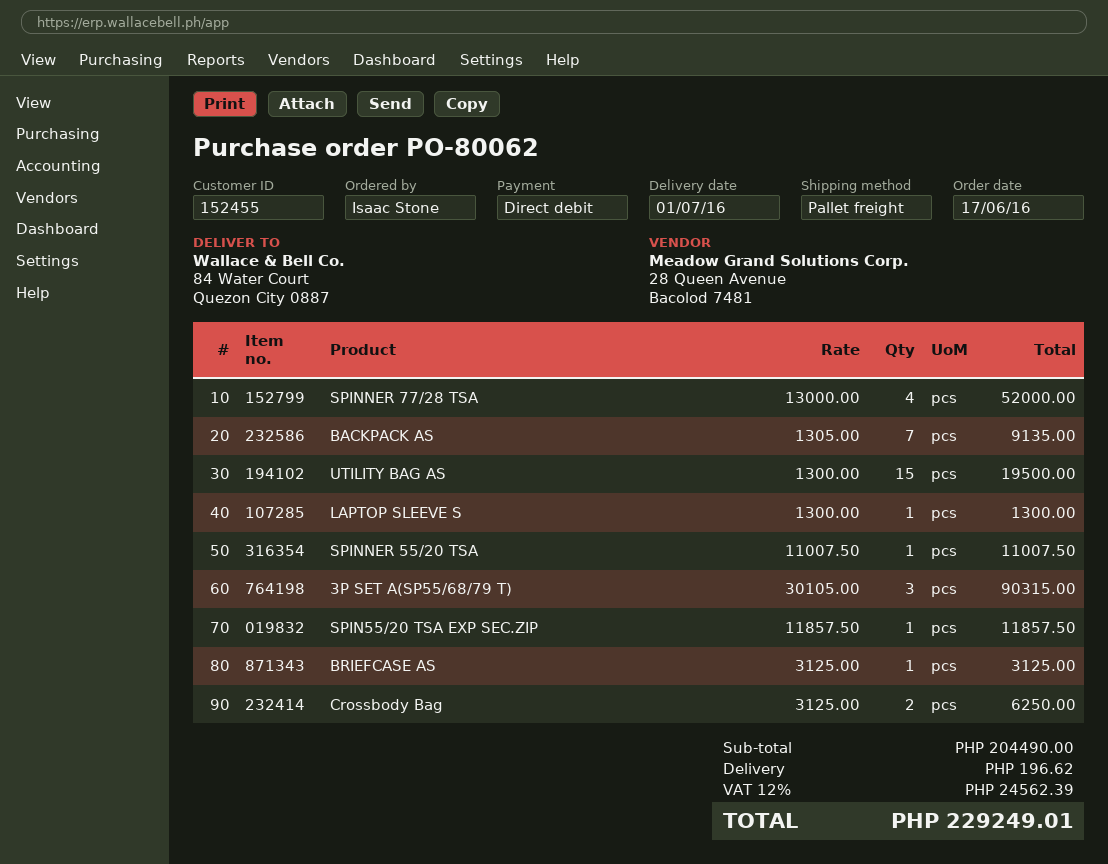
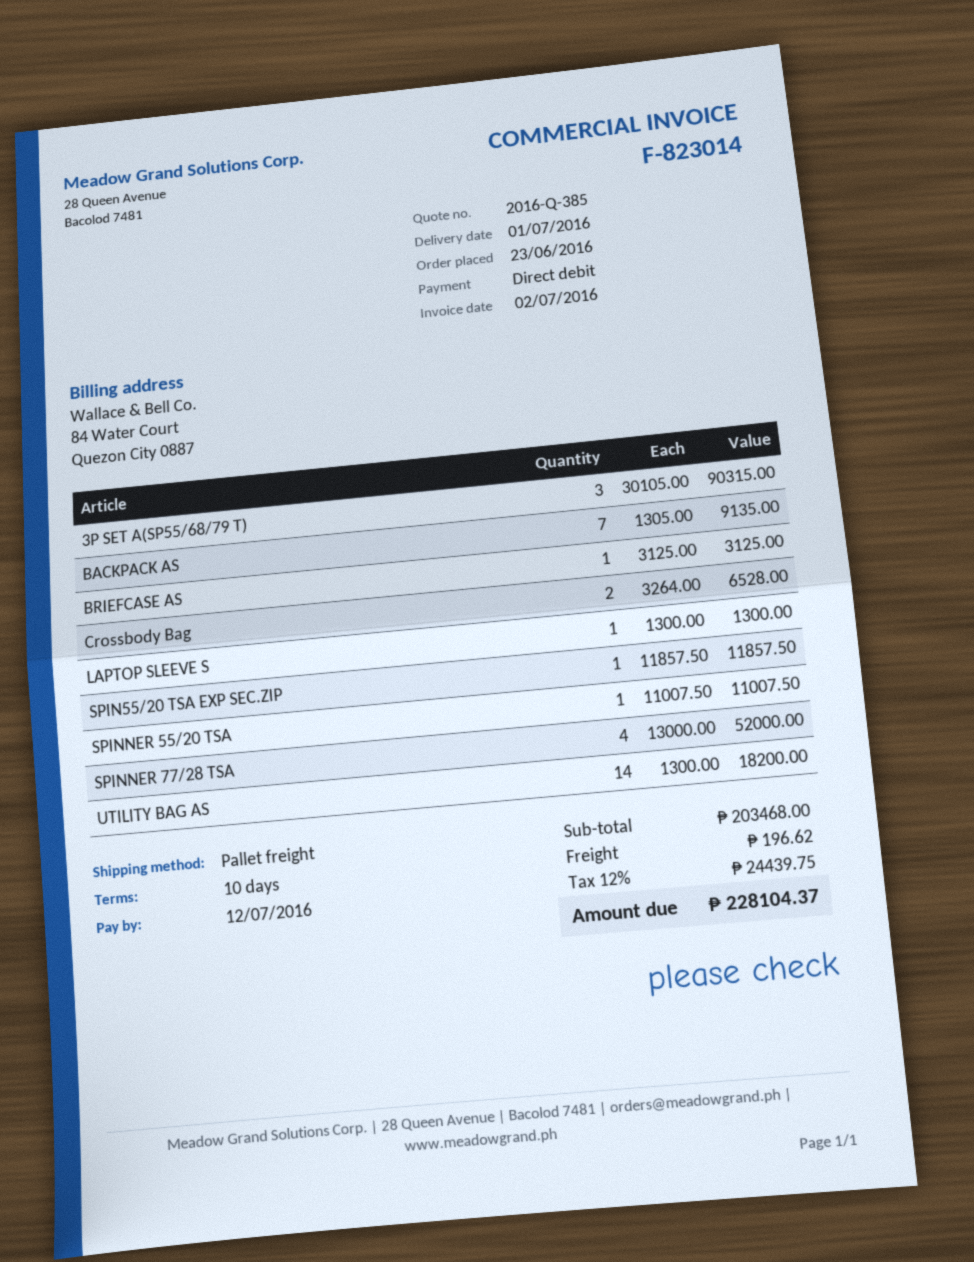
order date: 2016-06-17 -> 2016-06-23
UTILITY BAG AS: 15 x 1300.00 = 19500.00 -> 14 x 1300.00 = 18200.00
Crossbody Bag: 2 x 3125.00 = 6250.00 -> 2 x 3264.00 = 6528.00
subtotal: 204490.00 -> 203468.00
tax: 12% = 24562.39 -> 12% = 24439.75
total: 229249.01 -> 228104.37

